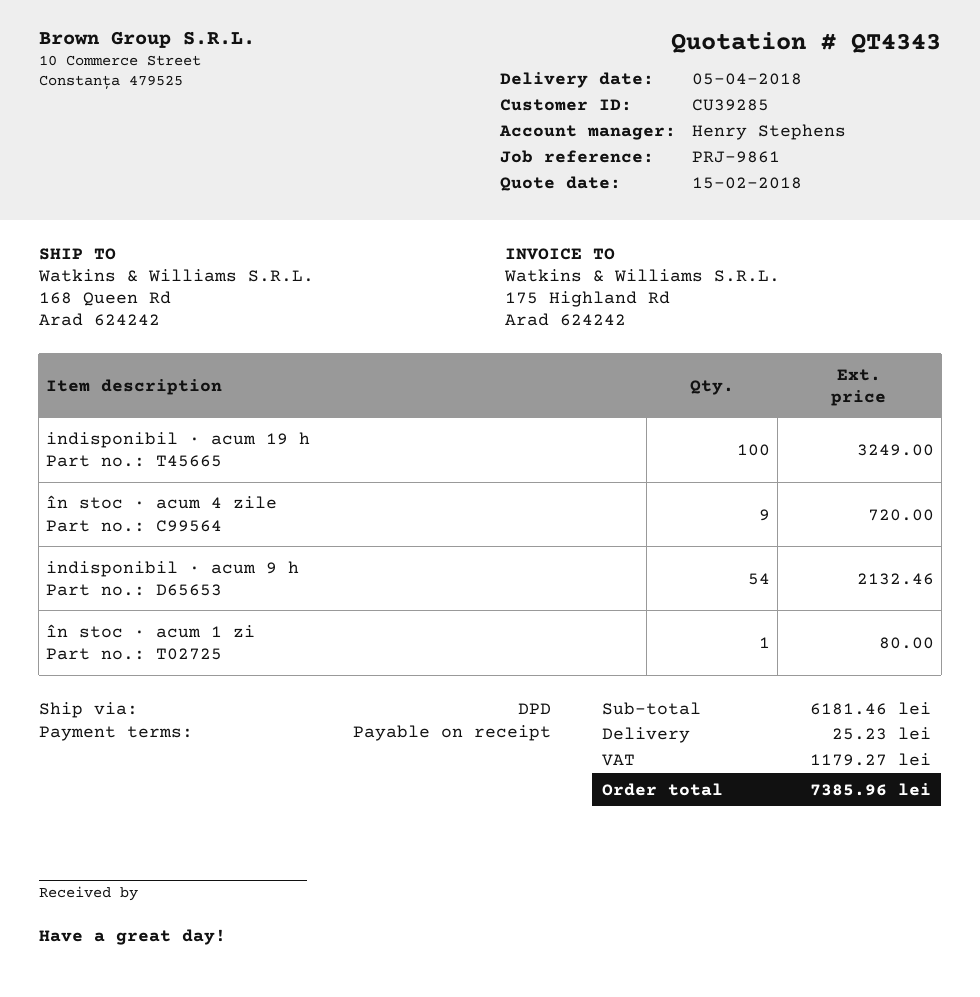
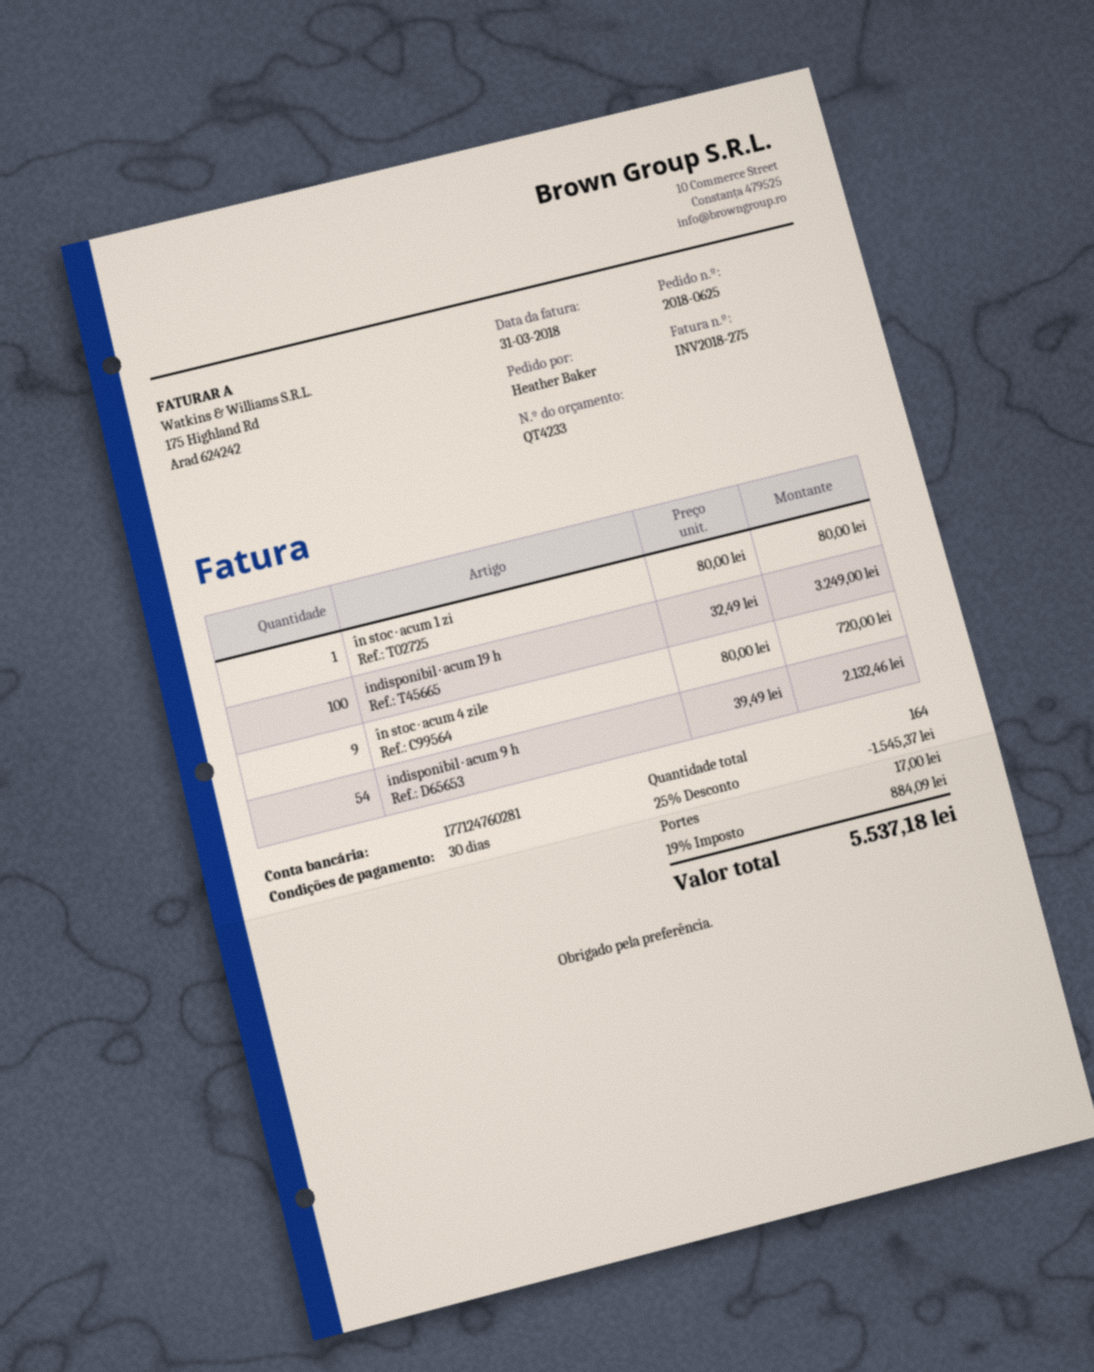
quote number: QT4343 -> QT4233
payment terms: on receipt -> 30 days
discount: none -> 25% = 1545.37
shipping: 25.23 -> 17.00
tax: 1179.27 -> 884.09
total: 7385.96 -> 5537.18

